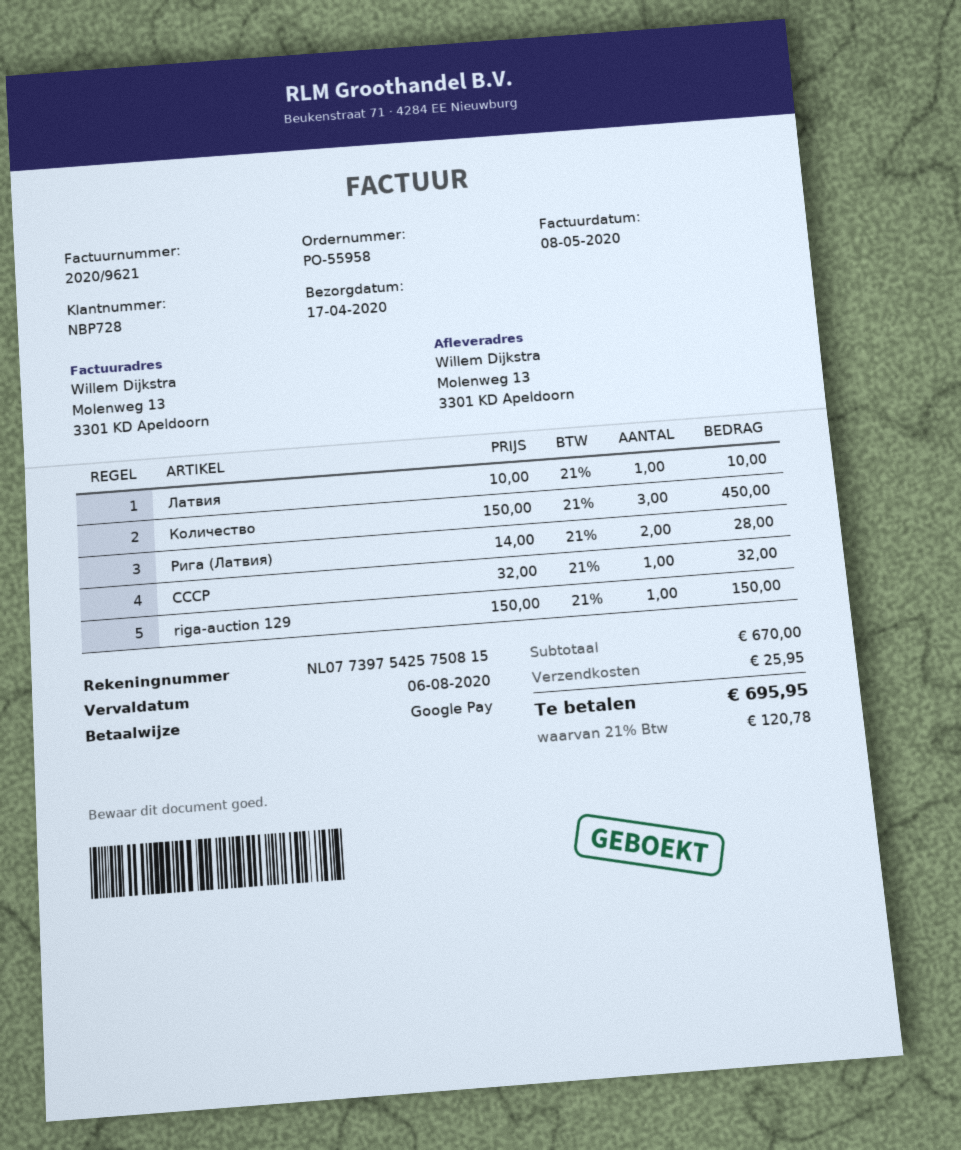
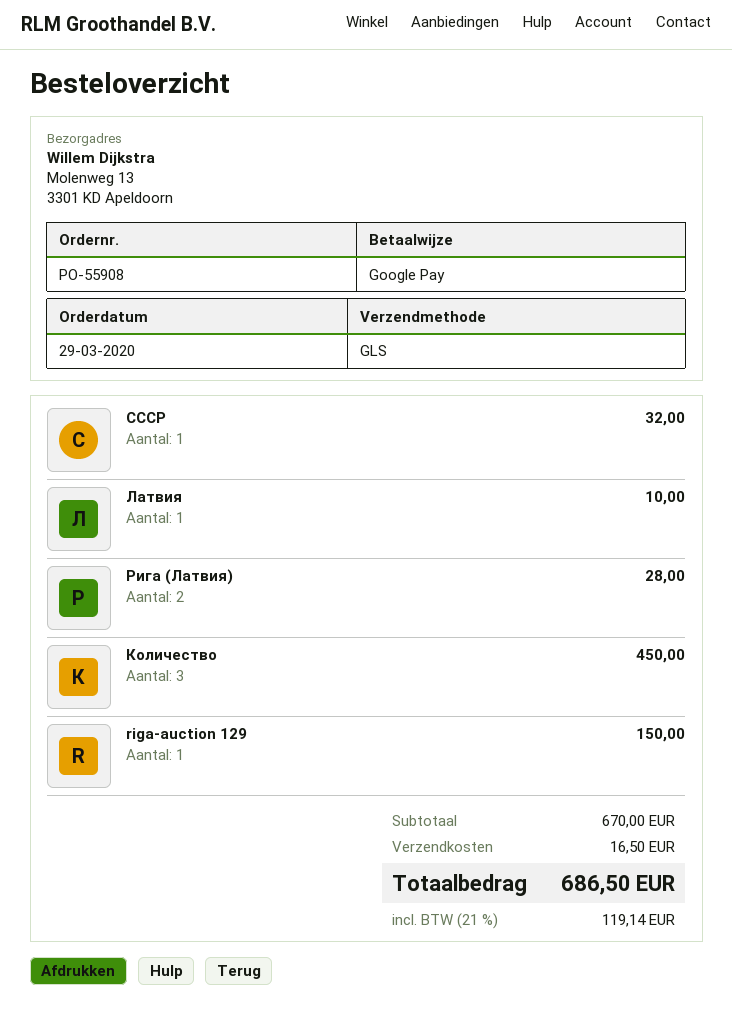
order number: PO-55958 -> PO-55908
shipping: 25.95 -> 16.50
tax: 21% = 120.78 -> 21% = 119.14
total: 695.95 -> 686.50

